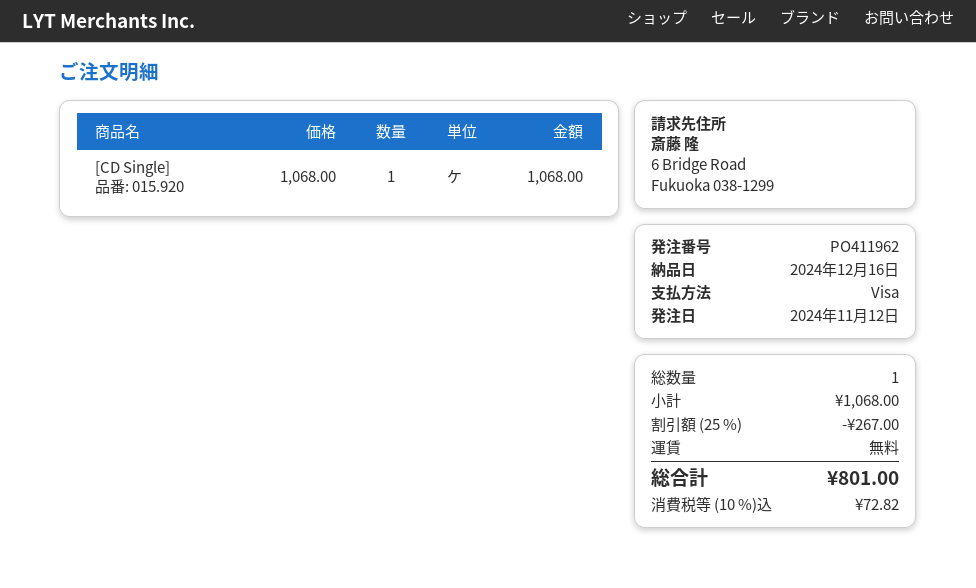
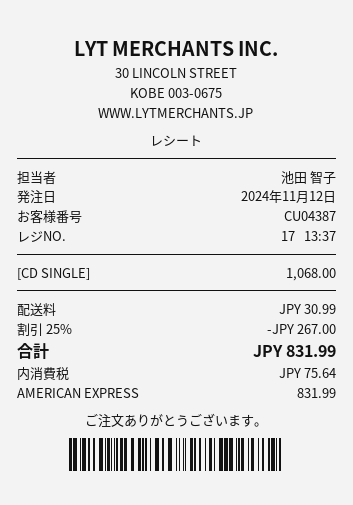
payment method: Visa -> American Express
shipping: 0.00 -> 30.99
tax: 72.82 -> 75.64
total: 801.00 -> 831.99

